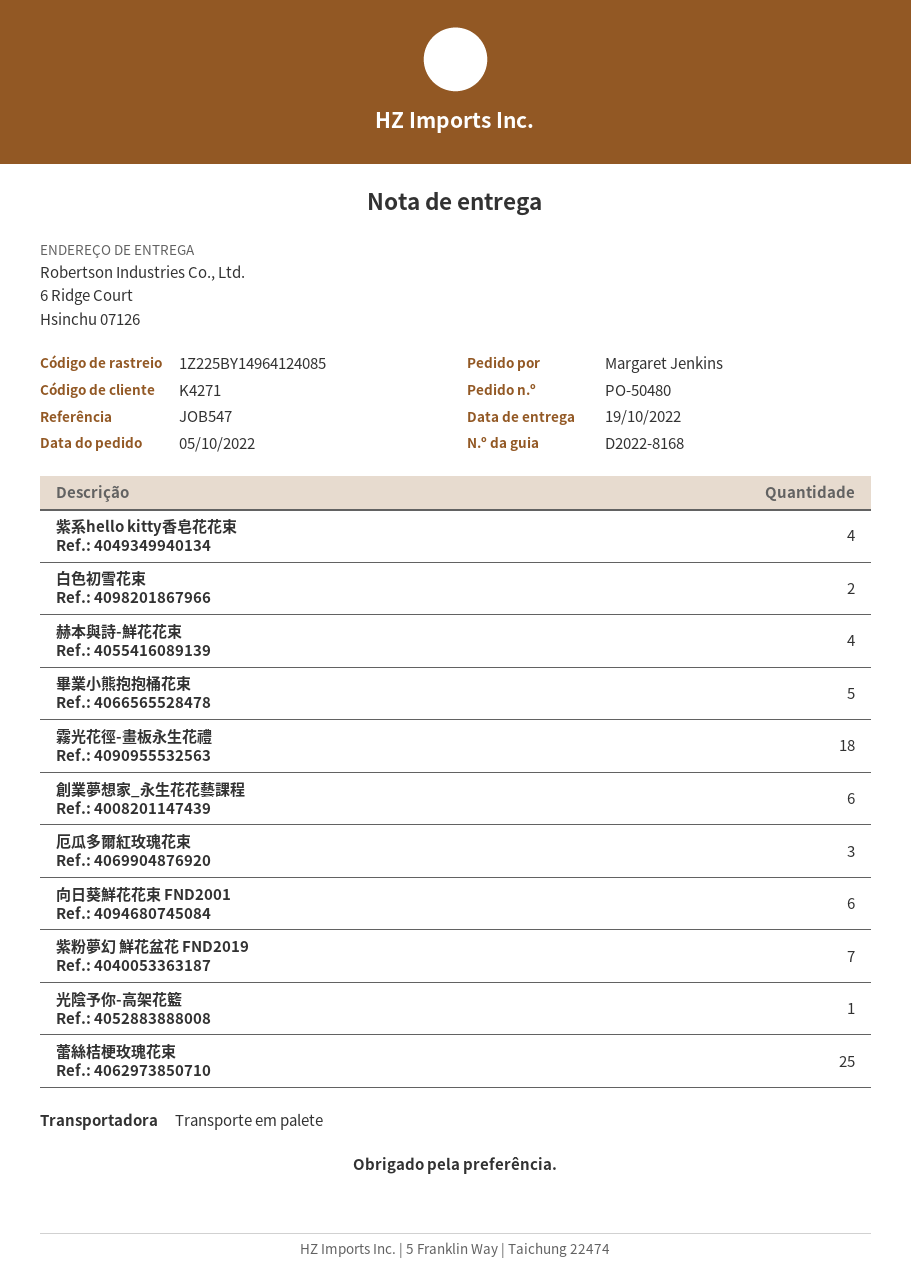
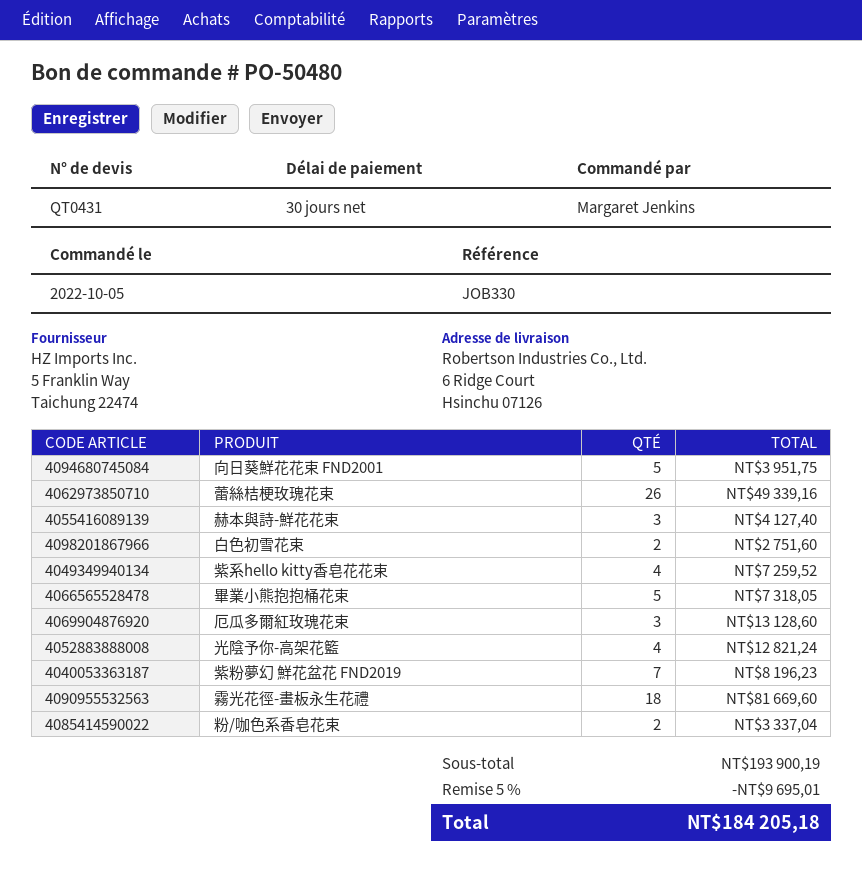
reference: JOB547 -> JOB330
赫本與詩-鮮花花束: 4 -> 3
創業夢想家_永生花花藝課程: 6 -> none
向日葵鮮花花束 FND2001: 6 -> 5
光陰予你-高架花籃: 1 -> 4
蕾絲桔梗玫瑰花束: 25 -> 26
粉/咖色系香皂花束: none -> 2

